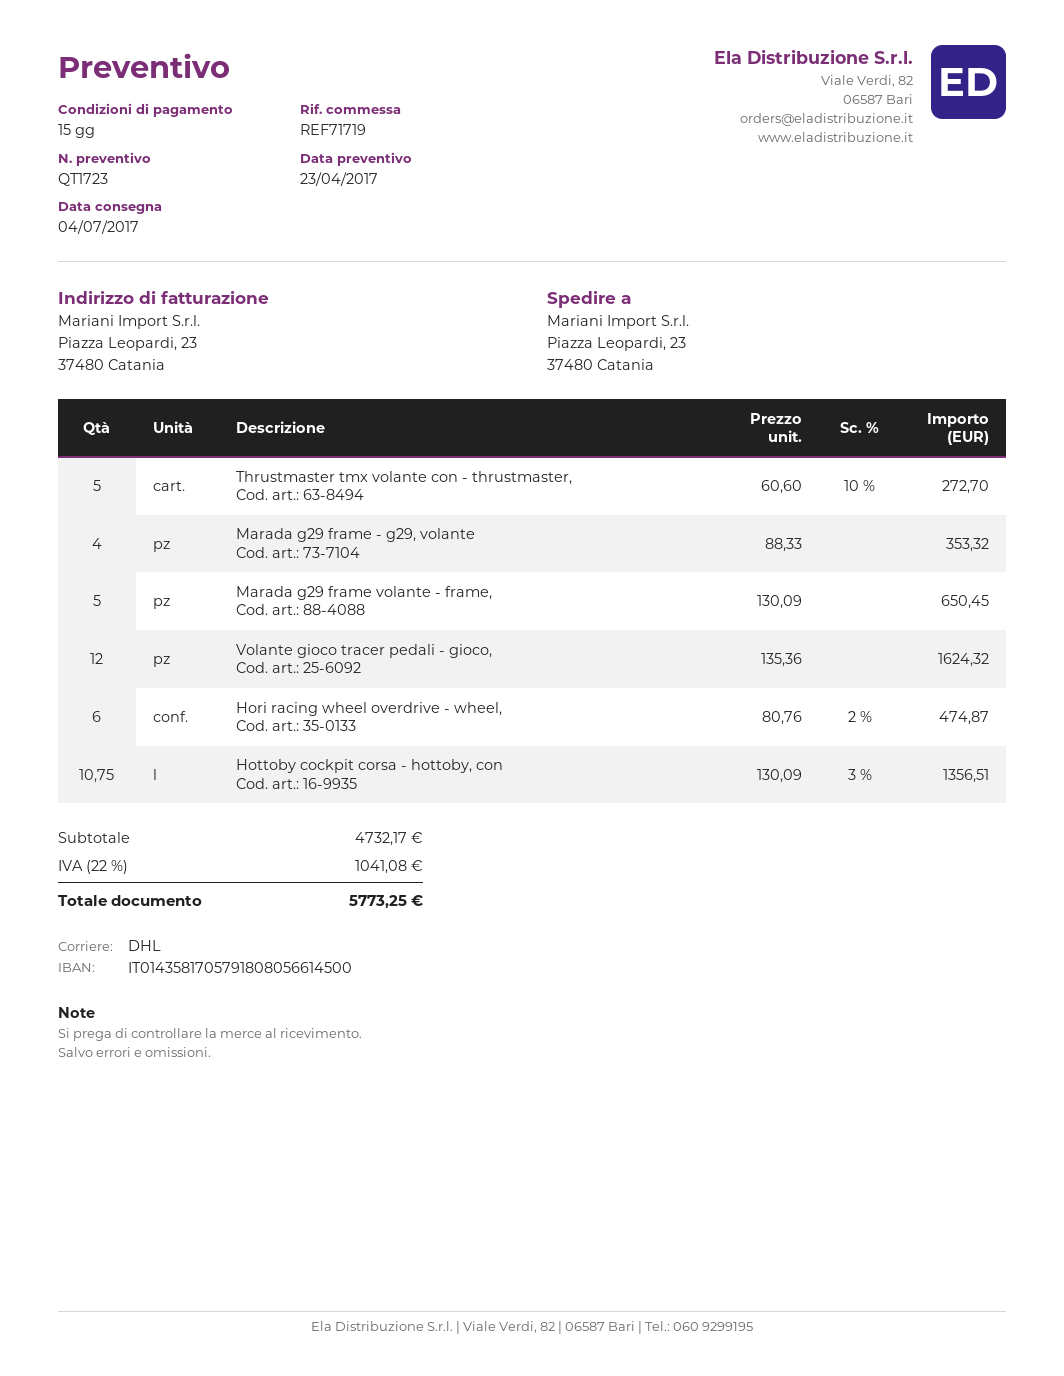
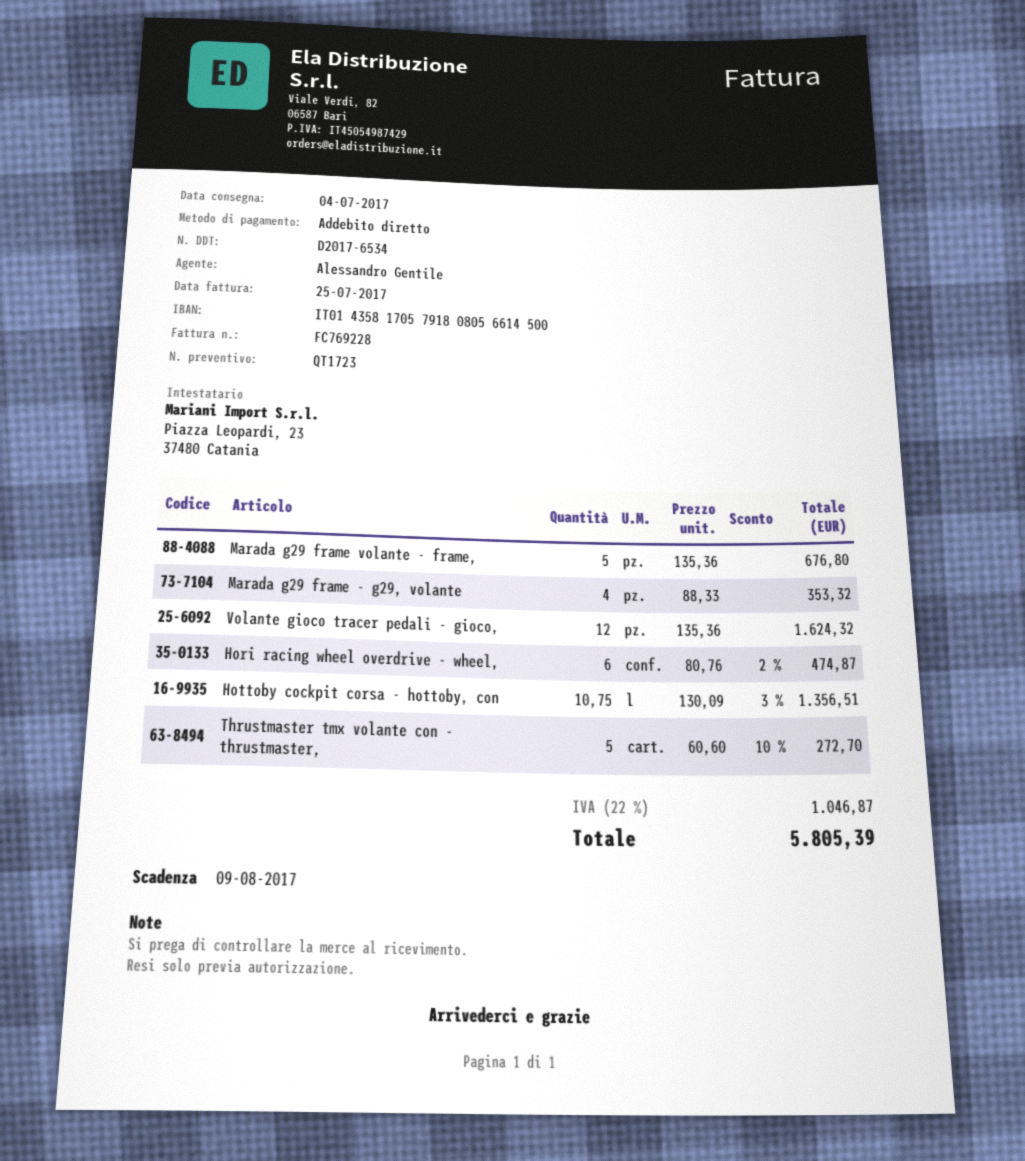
Marada g29 frame volante - frame,: 5 x 130.09 = 650.45 -> 5 x 135.36 = 676.80
tax: 22% = 1041.08 -> 22% = 1046.87
total: 5773.25 -> 5805.39

